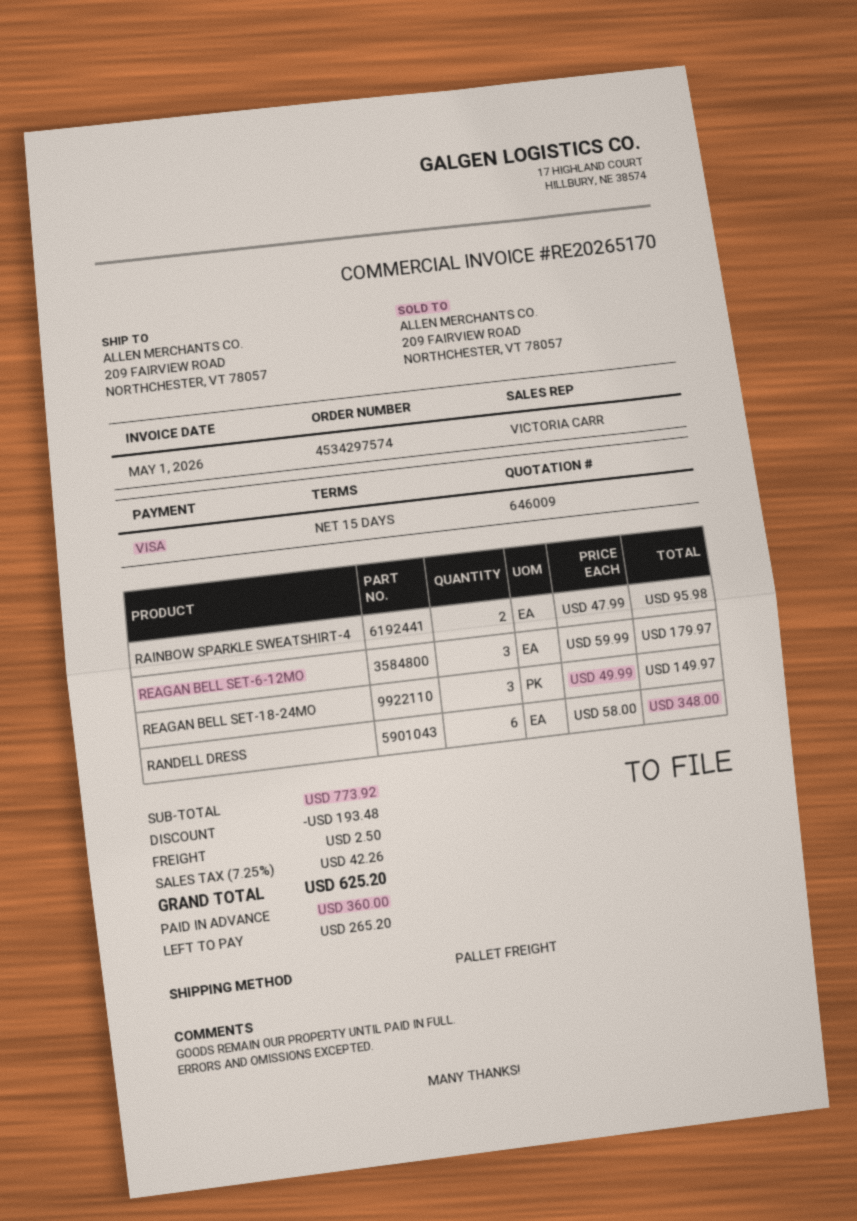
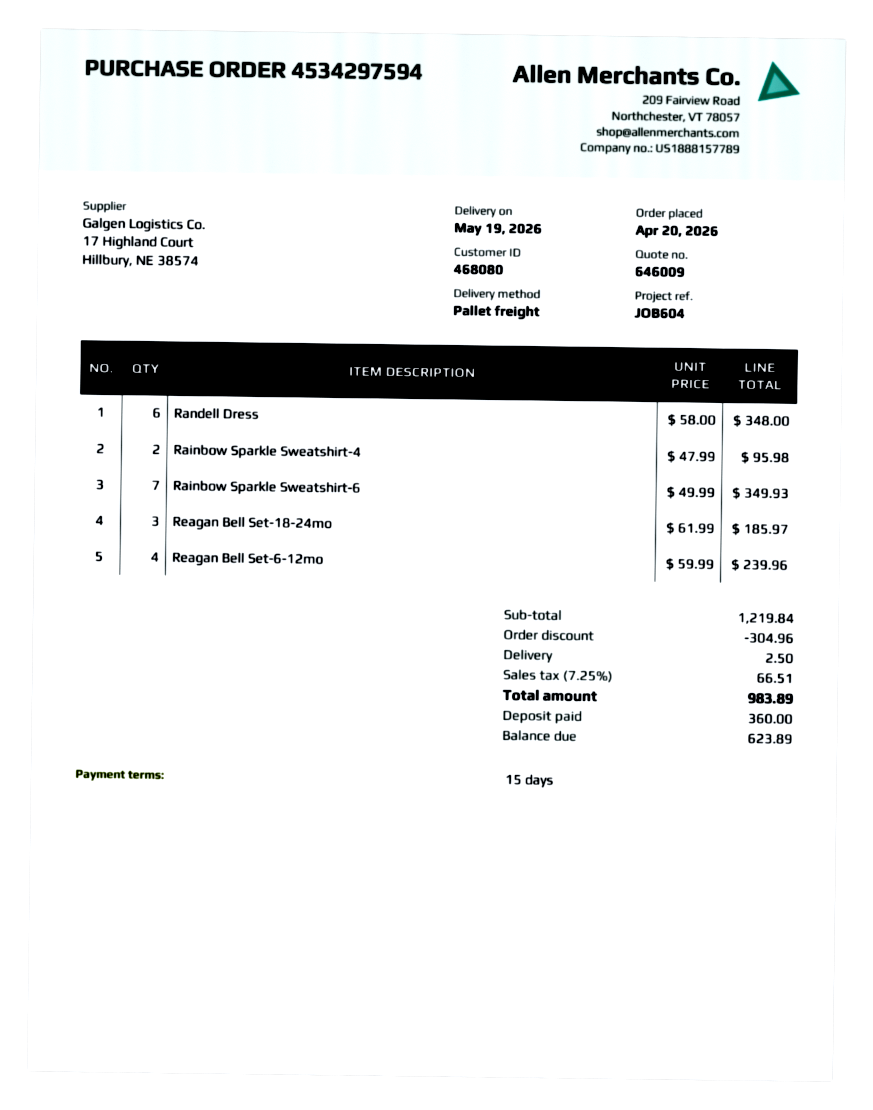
order number: 4534297574 -> 4534297594
REAGAN BELL SET-6-12MO: 3 x 59.99 = 179.97 -> 4 x 59.99 = 239.96
REAGAN BELL SET-18-24MO: 3 x 49.99 = 149.97 -> 3 x 61.99 = 185.97
Rainbow Sparkle Sweatshirt-6: none -> 7 x 49.99 = 349.93
subtotal: 773.92 -> 1219.84
discount: 193.48 -> 304.96
tax: 7.25% = 42.26 -> 7.25% = 66.51
total: 625.20 -> 983.89
balance: 265.20 -> 623.89

